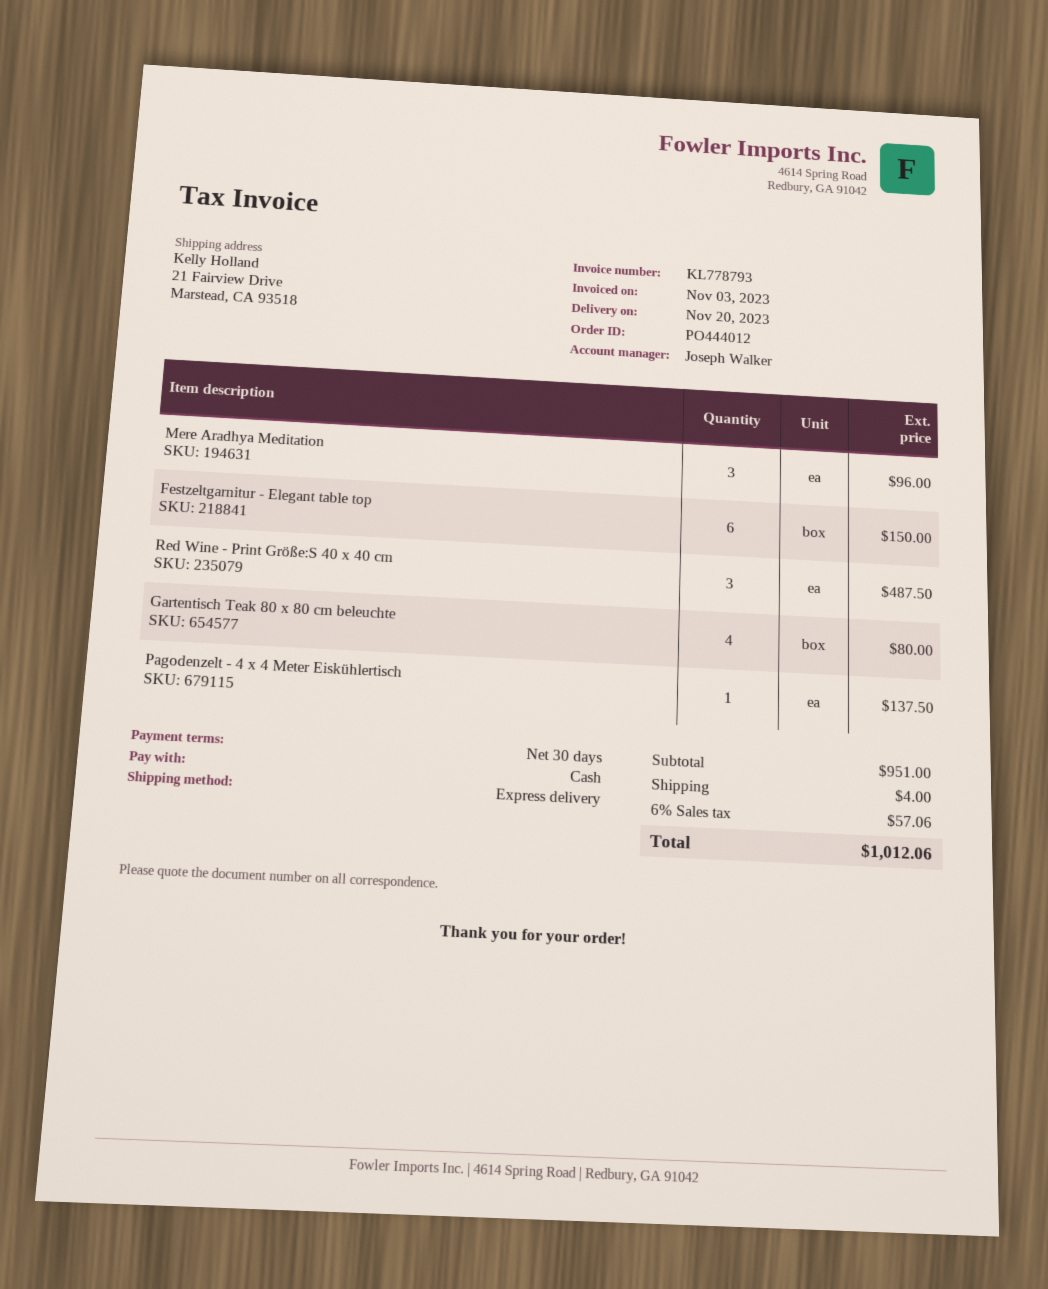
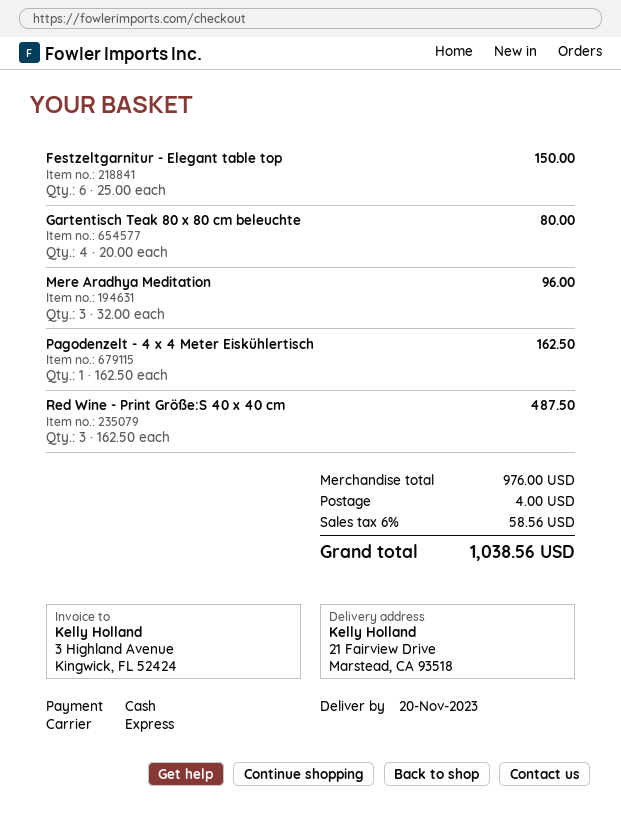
Pagodenzelt - 4 x 4 Meter Eiskühlertisch: 1 for 137.50 -> 1 for 162.50
subtotal: 951.00 -> 976.00
tax: 6% = 57.06 -> 6% = 58.56
total: 1012.06 -> 1038.56

